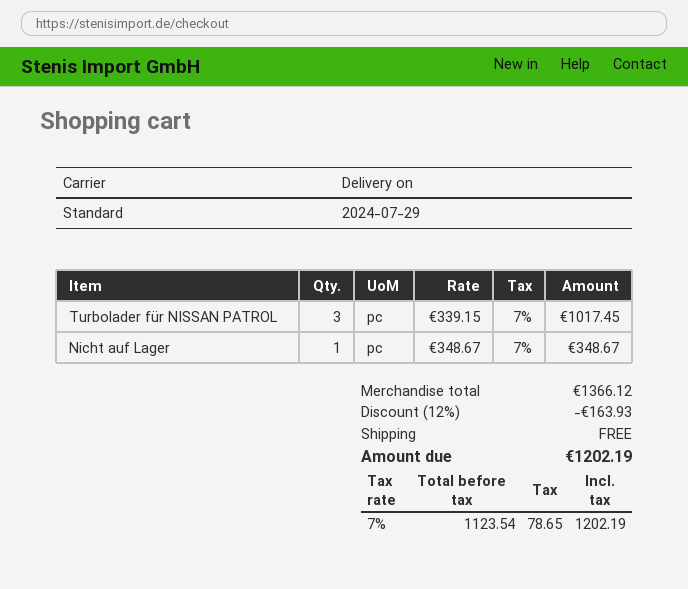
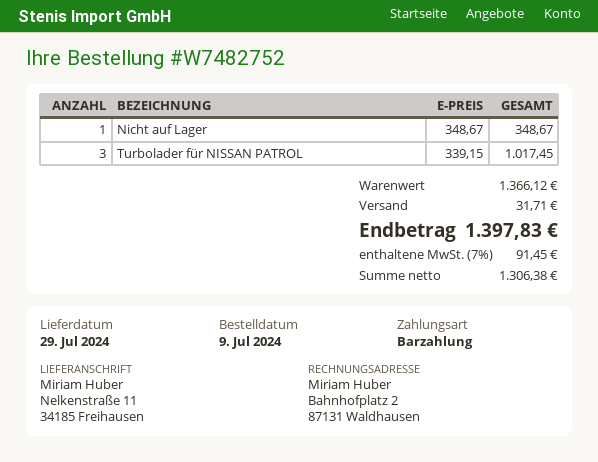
discount: 12% = 163.93 -> none
shipping: 0.00 -> 31.71
net: 1123.54 -> 1306.38
tax: 7% = 78.65 -> 7% = 91.45
total: 1202.19 -> 1397.83

